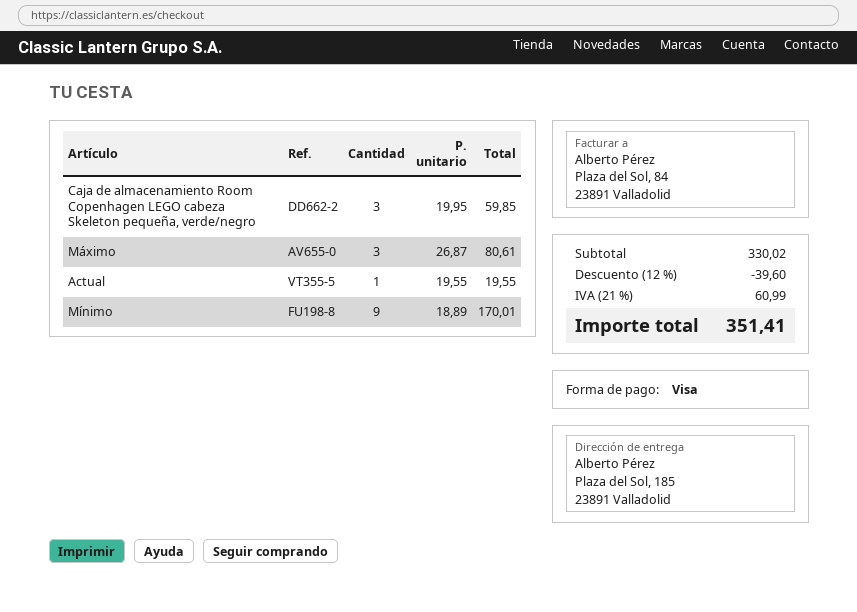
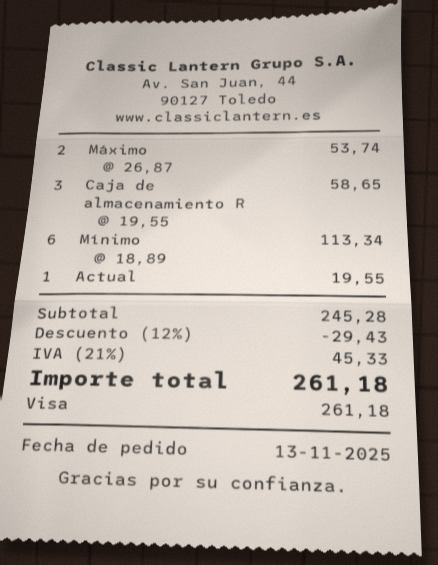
Caja de almacenamiento Room Copenhagen LEGO cabeza Skeleton pequeña, verde/negro: 3 x 19.95 = 59.85 -> 3 x 19.55 = 58.65
Máximo: 3 x 26.87 = 80.61 -> 2 x 26.87 = 53.74
Mínimo: 9 x 18.89 = 170.01 -> 6 x 18.89 = 113.34
subtotal: 330.02 -> 245.28
discount: 12% = 39.60 -> 12% = 29.43
tax: 21% = 60.99 -> 21% = 45.33
total: 351.41 -> 261.18

